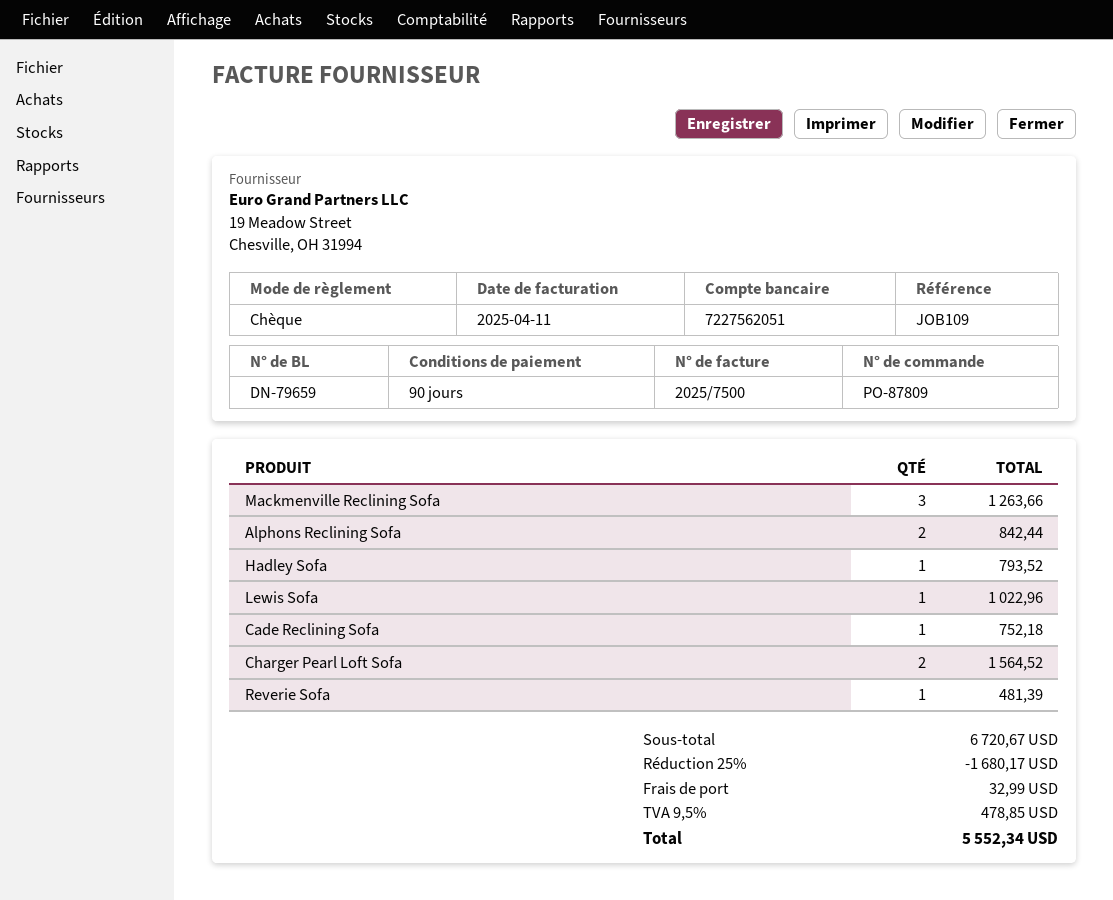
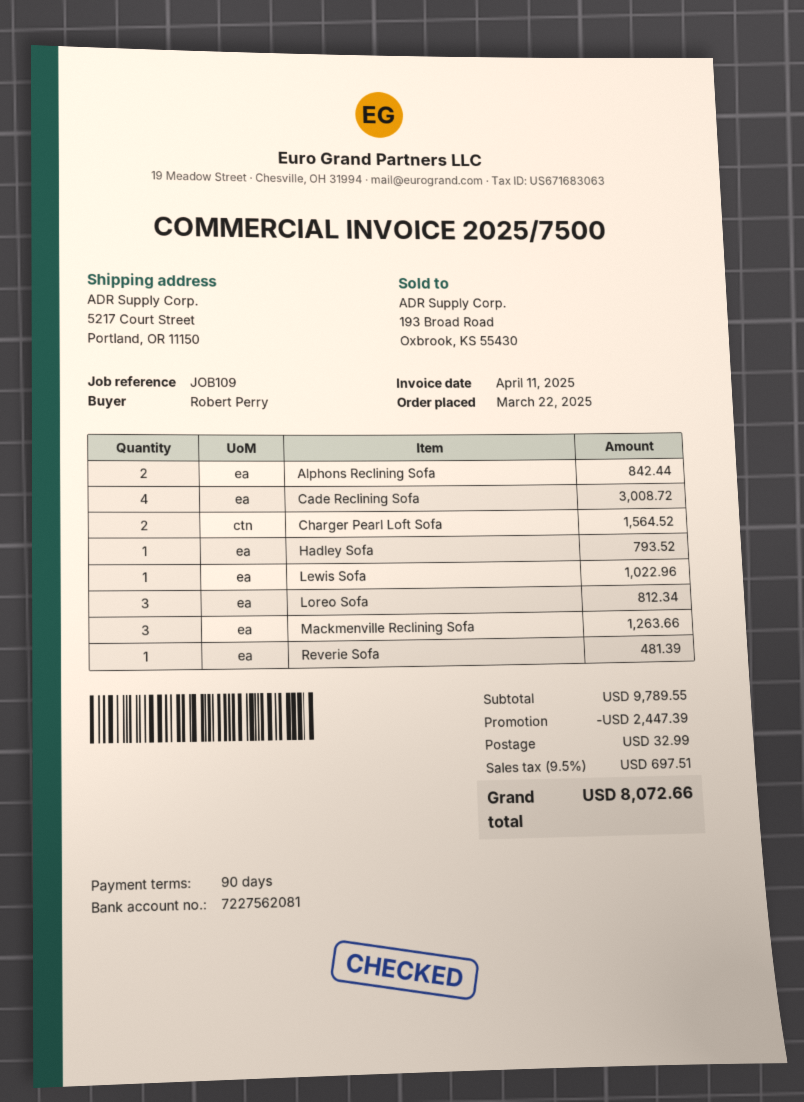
bank account: 7227562051 -> 7227562081
Cade Reclining Sofa: 1 for 752.18 -> 4 for 3008.72
Loreo Sofa: none -> 3 for 812.34
subtotal: 6720.67 -> 9789.55
discount: 1680.17 -> 2447.39
tax: 9.5% = 478.85 -> 9.5% = 697.51
total: 5552.34 -> 8072.66

